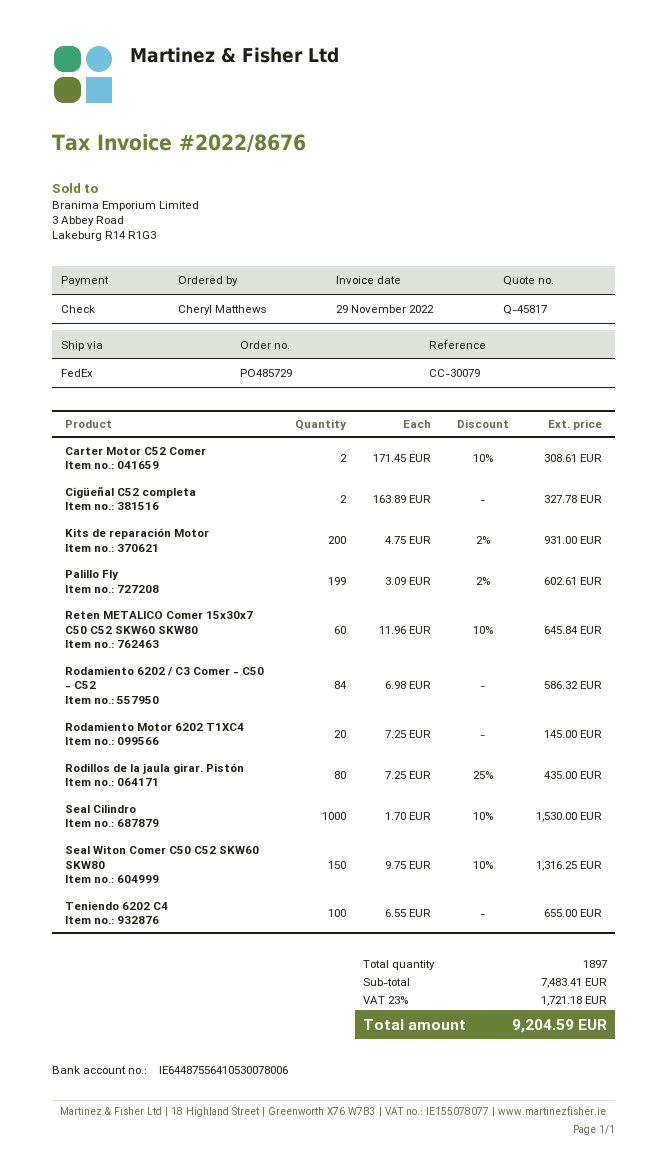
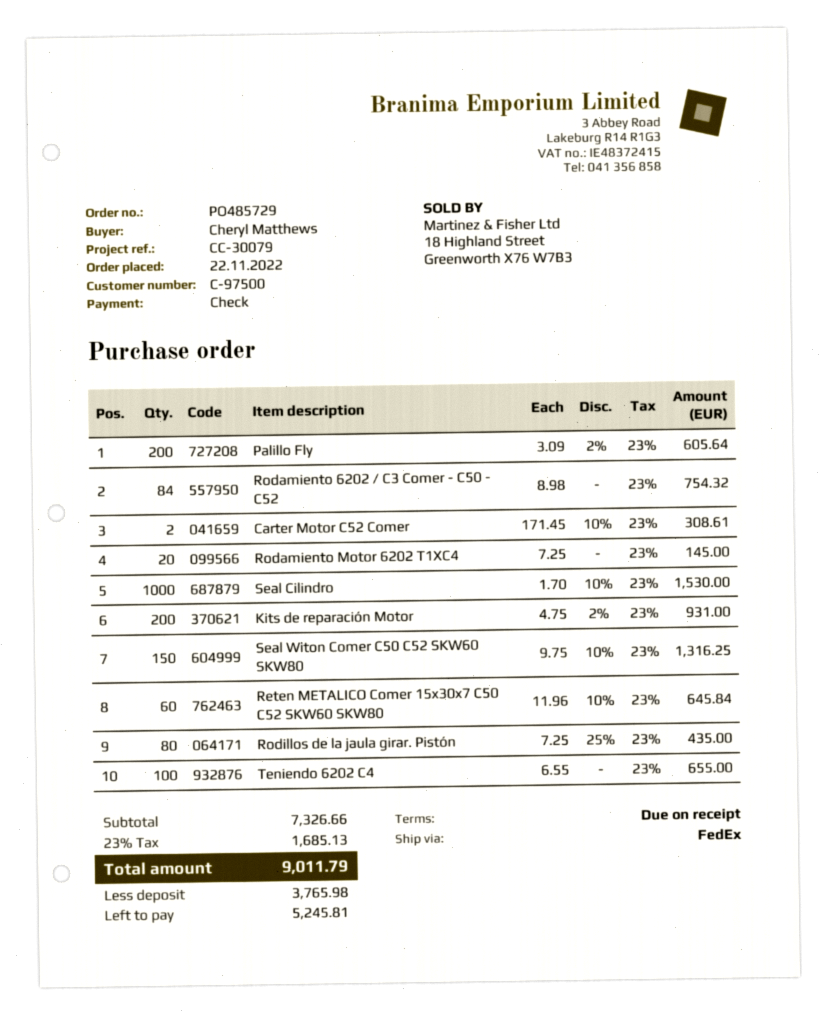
Cigüeñal C52 completa: 2 x 163.89 = 327.78 -> none
Palillo Fly: 199 x 3.09 - 2% = 602.61 -> 200 x 3.09 - 2% = 605.64
Rodamiento 6202 / C3 Comer - C50 - C52: 84 x 6.98 = 586.32 -> 84 x 8.98 = 754.32
subtotal: 7483.41 -> 7326.66
tax: 23% = 1721.18 -> 23% = 1685.13
total: 9204.59 -> 9011.79

